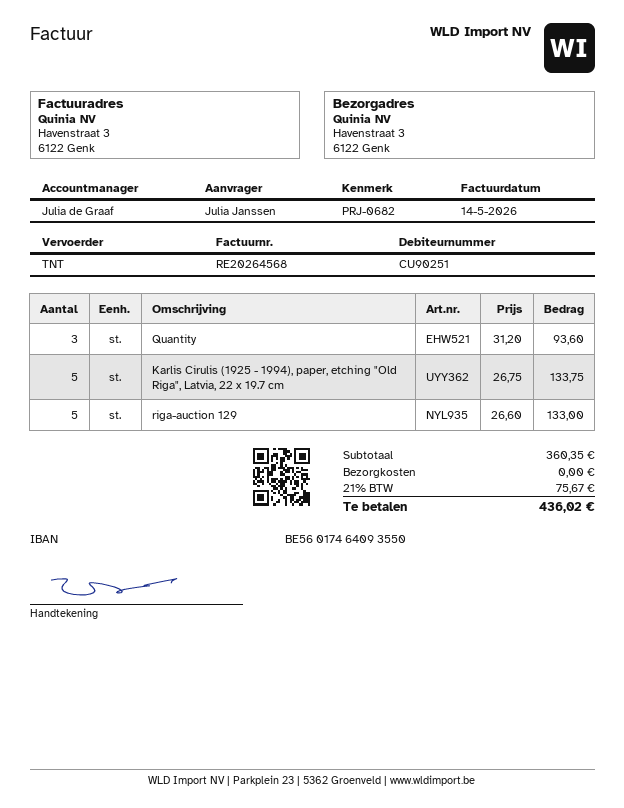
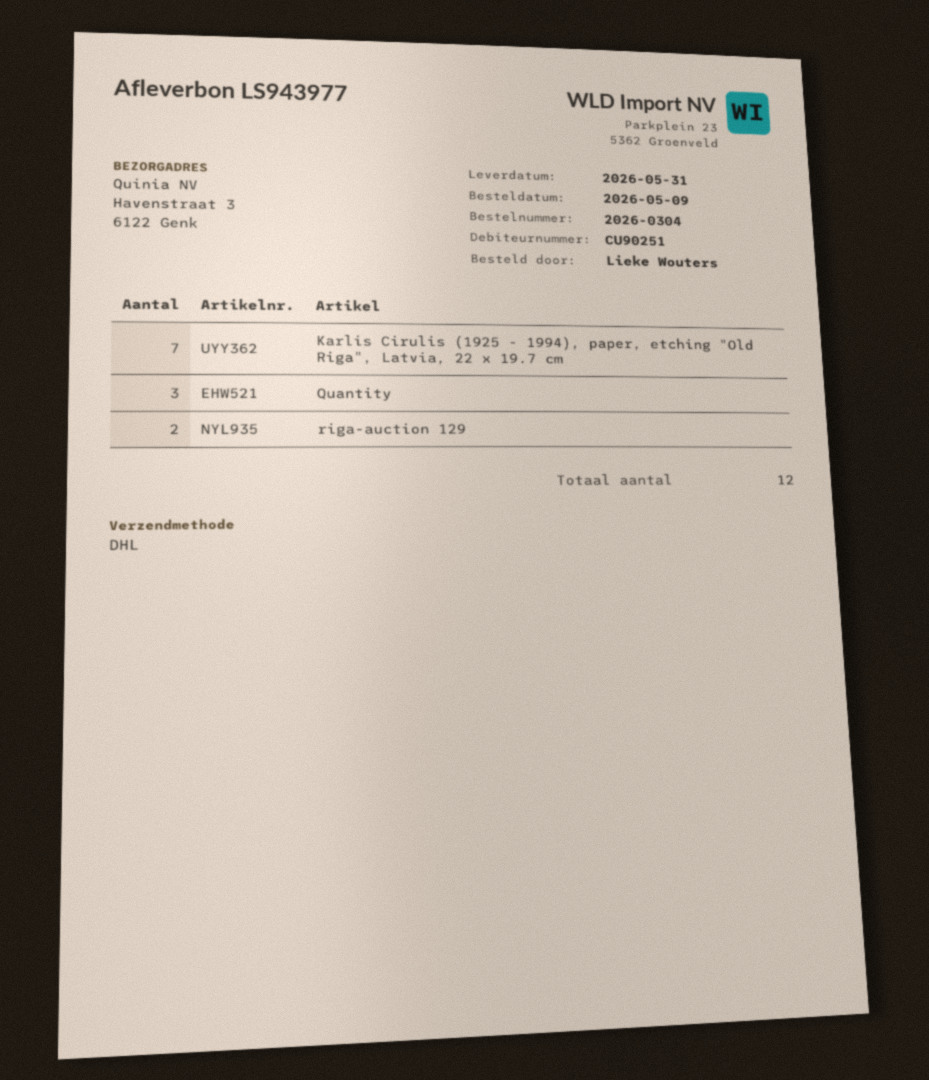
ordered by: Julia Janssen -> Lieke Wouters
shipping method: TNT -> DHL
Karlis Cirulis (1925 - 1994), paper, etching "Old Riga", Latvia, 22 x 19.7 cm: 5 -> 7
riga-auction 129: 5 -> 2

